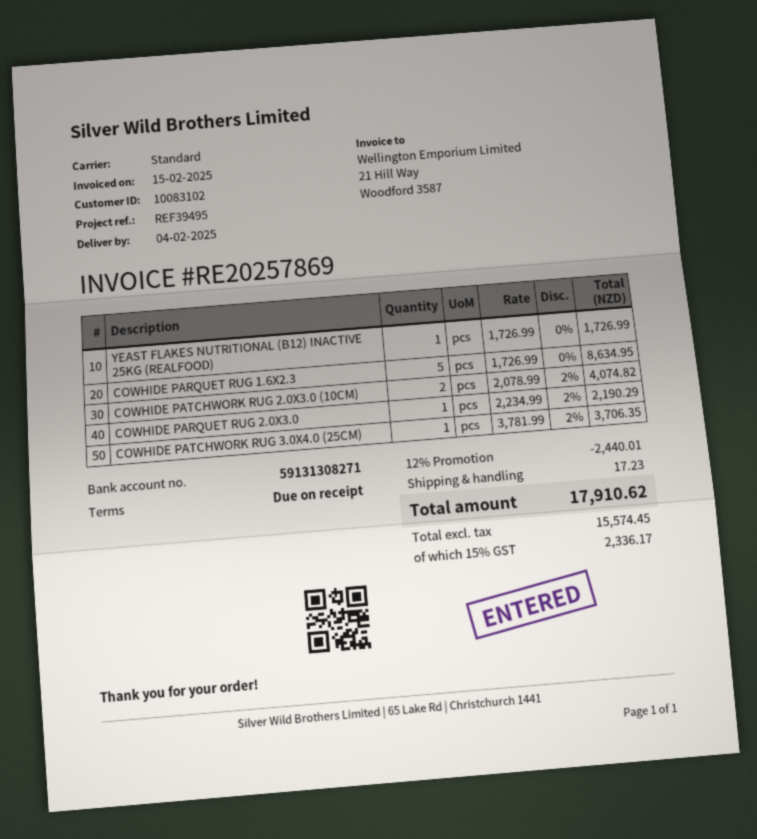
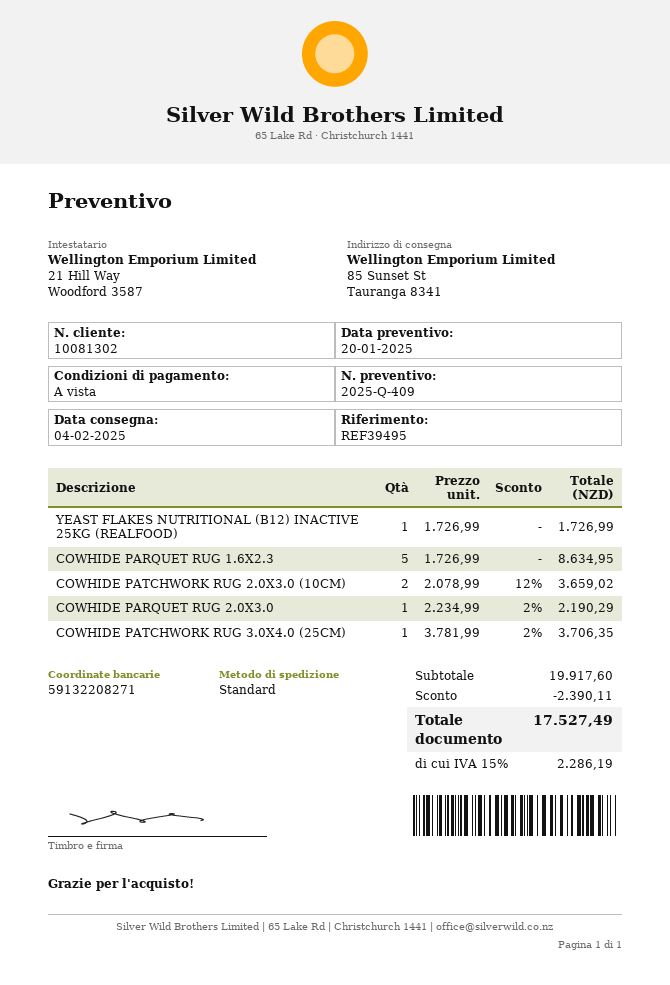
customer number: 10083102 -> 10081302
bank account: 59131308271 -> 59132208271
COWHIDE PATCHWORK RUG 2.0X3.0 (10CM): 2 x 2078.99 - 2% = 4074.82 -> 2 x 2078.99 - 12% = 3659.02
discount: 2440.01 -> 2390.11
shipping: 17.23 -> none
tax: 15% = 2336.17 -> 15% = 2286.19
total: 17910.62 -> 17527.49

